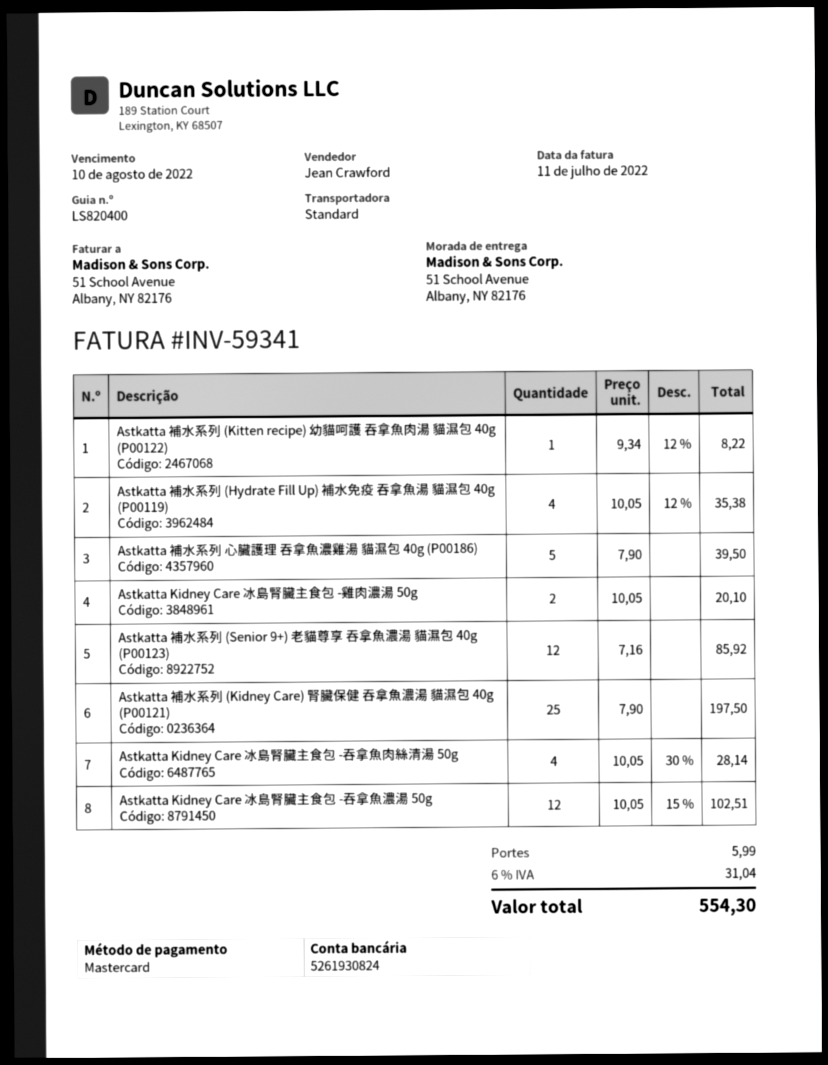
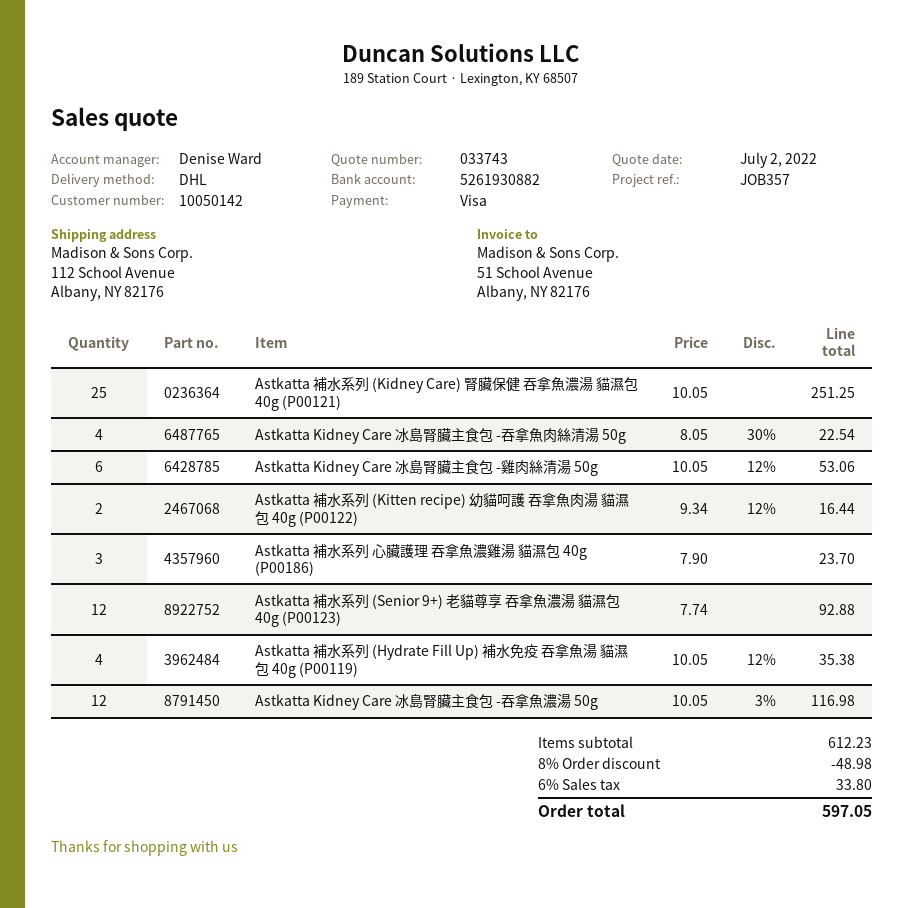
sales rep: Jean Crawford -> Denise Ward
payment method: Mastercard -> Visa
bank account: 5261930824 -> 5261930882
shipping method: standard -> DHL
ship to: 51 School Avenue, Albany, NY 82176 -> 112 School Avenue, Albany, NY 82176
Astkatta 補水系列 (Kitten recipe) 幼貓呵護 吞拿魚肉湯 貓濕包 40g (P00122): 1 x 9.34 - 12% = 8.22 -> 2 x 9.34 - 12% = 16.44
Astkatta 補水系列 心臟護理 吞拿魚濃雞湯 貓濕包 40g (P00186): 5 x 7.90 = 39.50 -> 3 x 7.90 = 23.70
Astkatta Kidney Care 冰島腎臟主食包 -雞肉濃湯 50g: 2 x 10.05 = 20.10 -> none
Astkatta 補水系列 (Senior 9+) 老貓尊享 吞拿魚濃湯 貓濕包 40g (P00123): 12 x 7.16 = 85.92 -> 12 x 7.74 = 92.88
Astkatta 補水系列 (Kidney Care) 腎臟保健 吞拿魚濃湯 貓濕包 40g (P00121): 25 x 7.90 = 197.50 -> 25 x 10.05 = 251.25
Astkatta Kidney Care 冰島腎臟主食包 -吞拿魚肉絲清湯 50g: 4 x 10.05 - 30% = 28.14 -> 4 x 8.05 - 30% = 22.54
Astkatta Kidney Care 冰島腎臟主食包 -吞拿魚濃湯 50g: 12 x 10.05 - 15% = 102.51 -> 12 x 10.05 - 3% = 116.98
Astkatta Kidney Care 冰島腎臟主食包 -雞肉絲清湯 50g: none -> 6 x 10.05 - 12% = 53.06
discount: none -> 8% = 48.98
shipping: 5.99 -> none
tax: 6% = 31.04 -> 6% = 33.80
total: 554.30 -> 597.05

